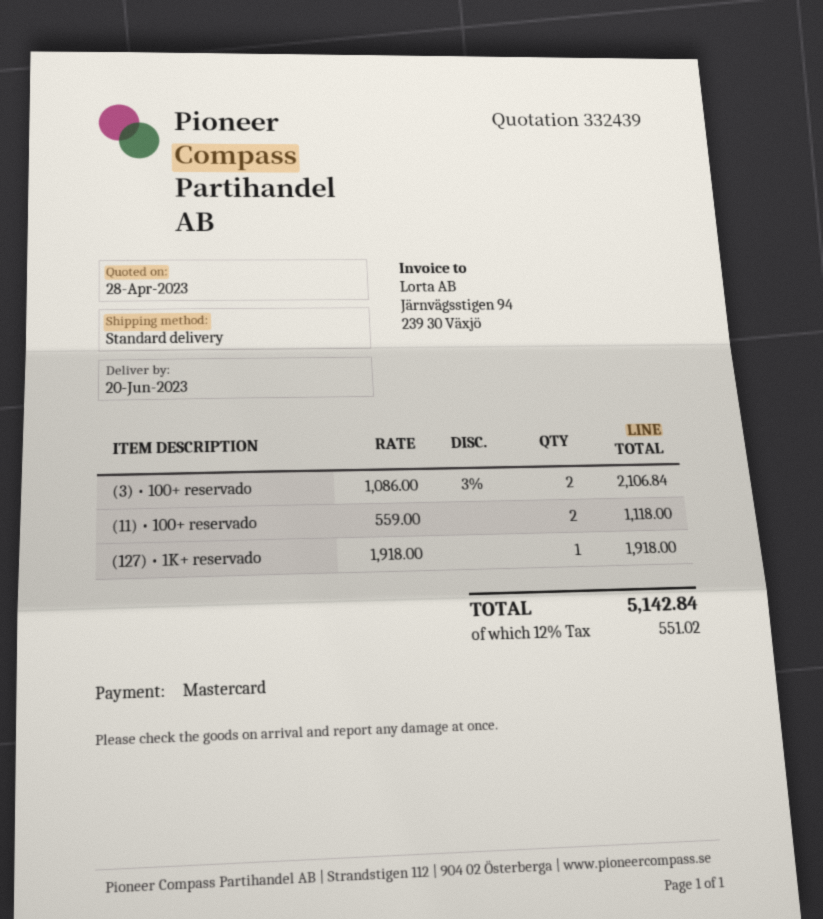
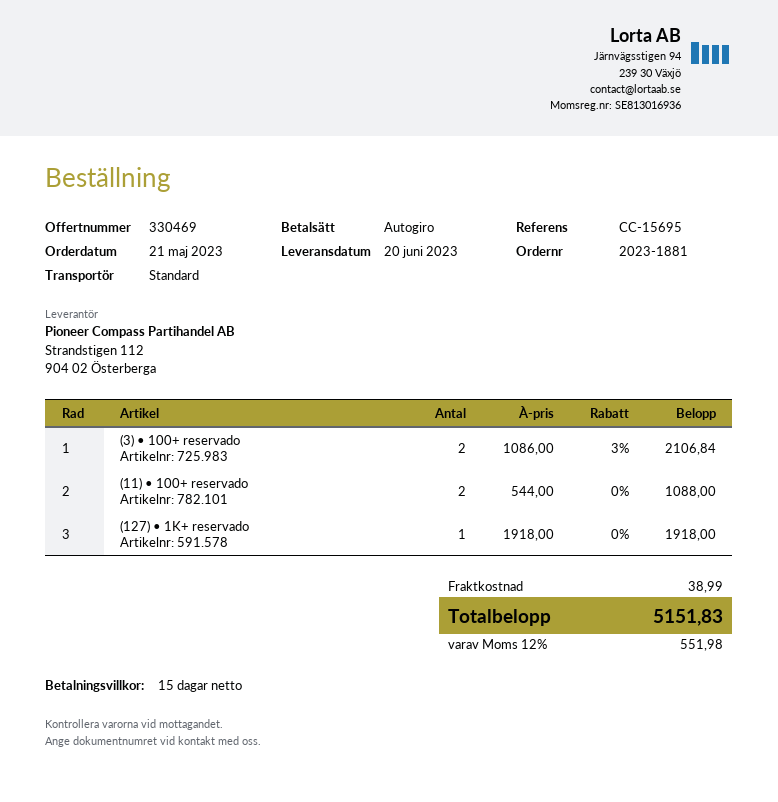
quote number: 332439 -> 330469
payment method: Mastercard -> direct debit
(11) • 100+ reservado: 2 x 559.00 = 1118.00 -> 2 x 544.00 = 1088.00
shipping: none -> 38.99
tax: 12% = 551.02 -> 12% = 551.98
total: 5142.84 -> 5151.83

